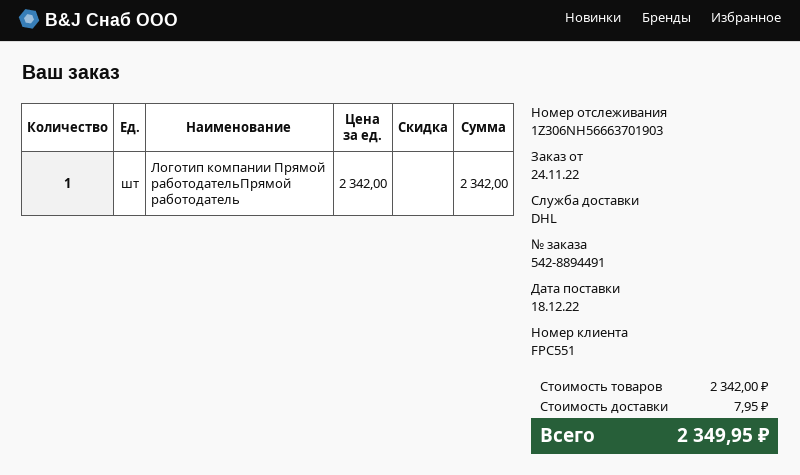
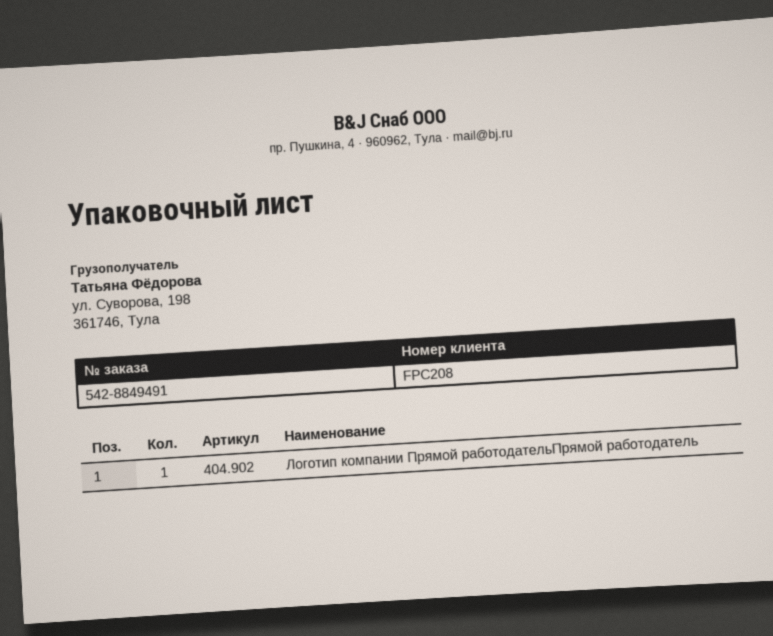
order number: 542-8894491 -> 542-8849491
customer number: FPC551 -> FPC208

